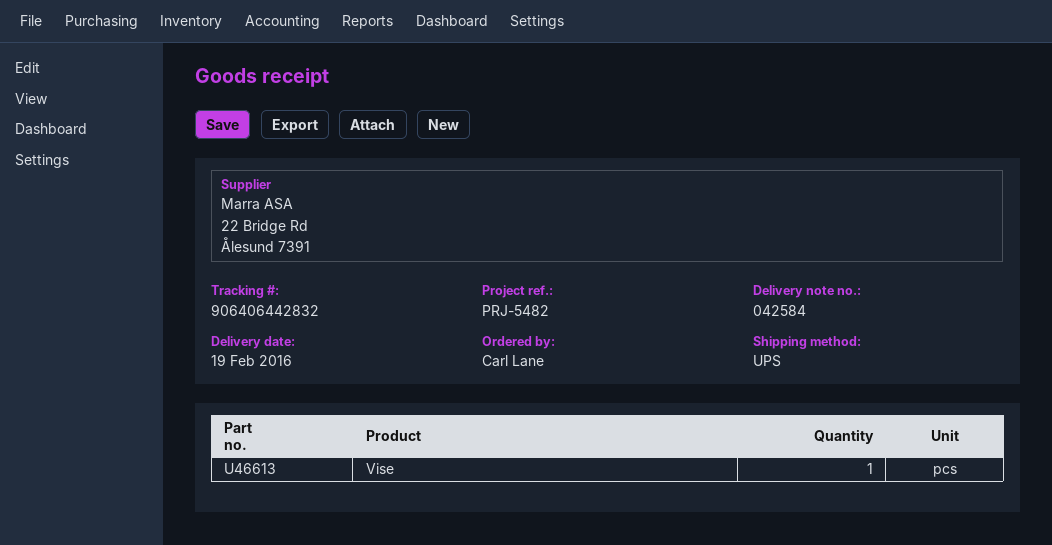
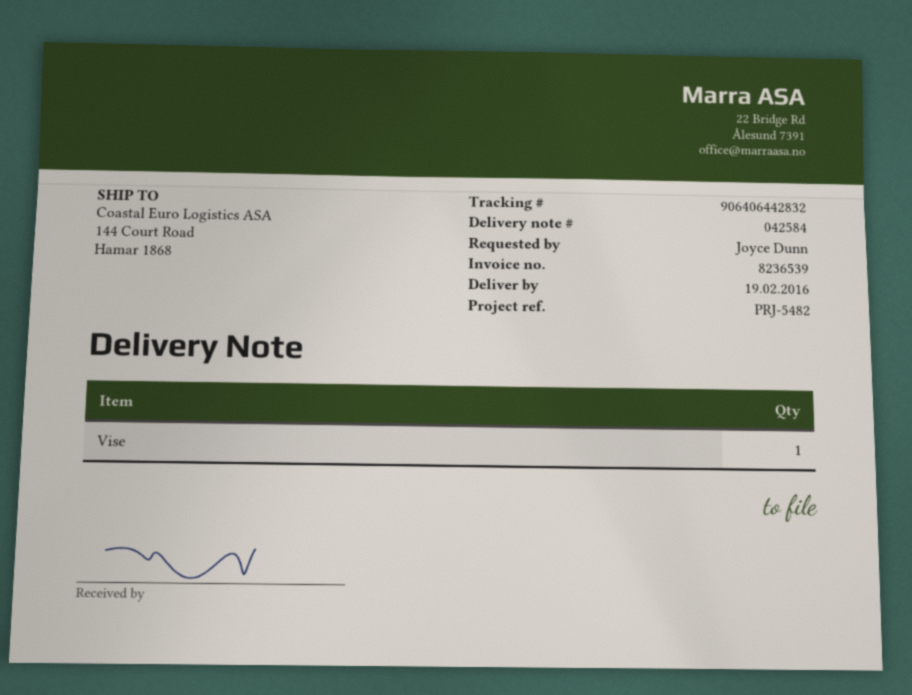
ordered by: Carl Lane -> Joyce Dunn

